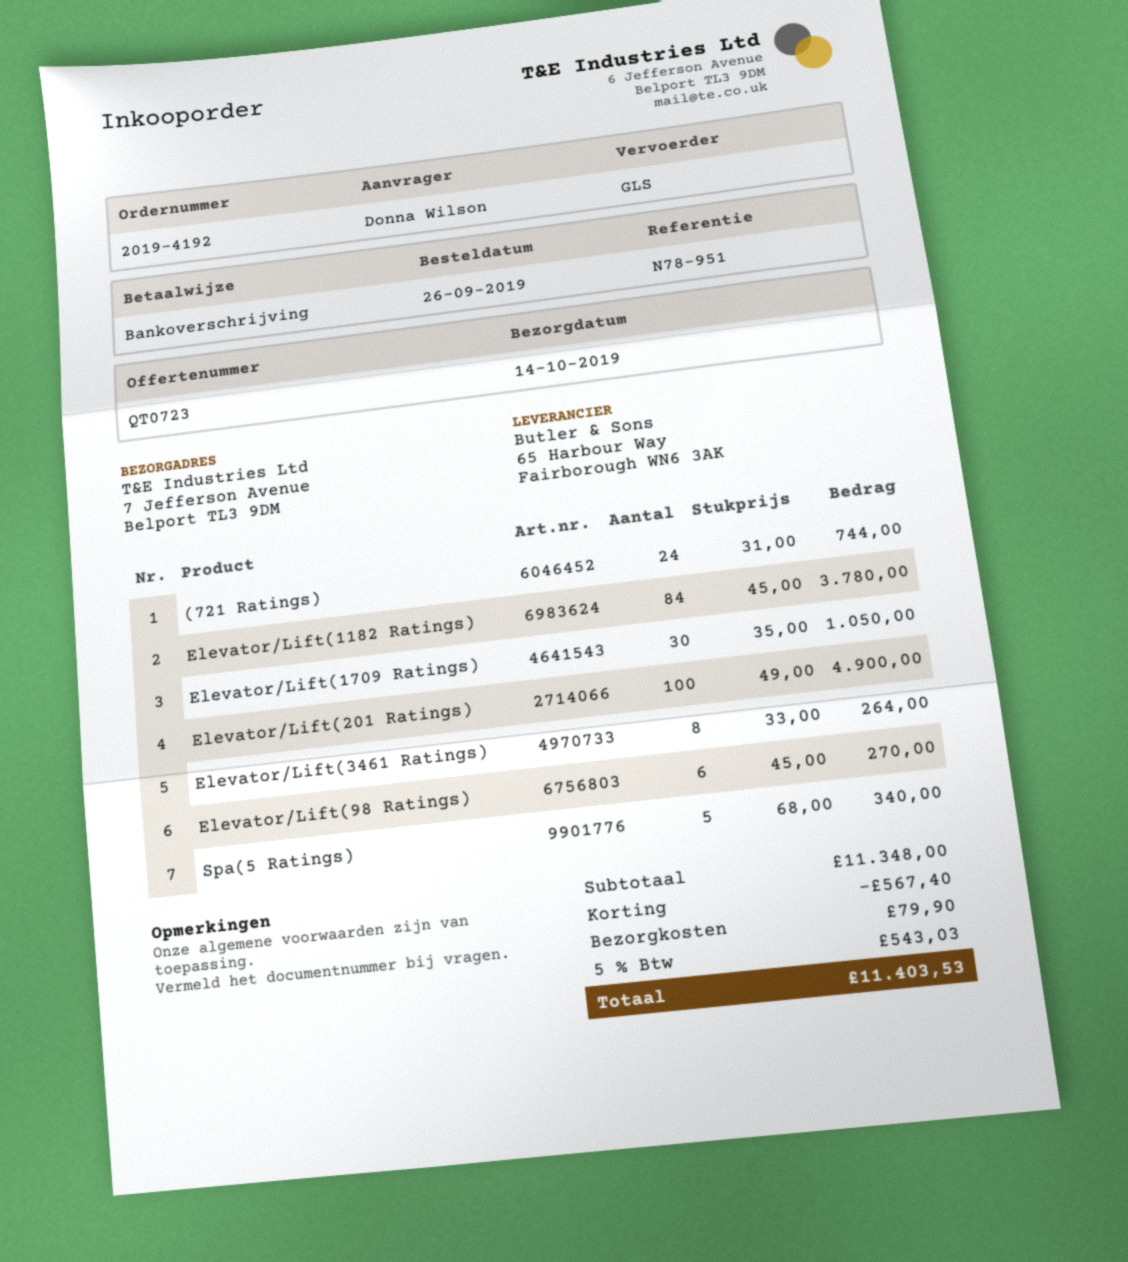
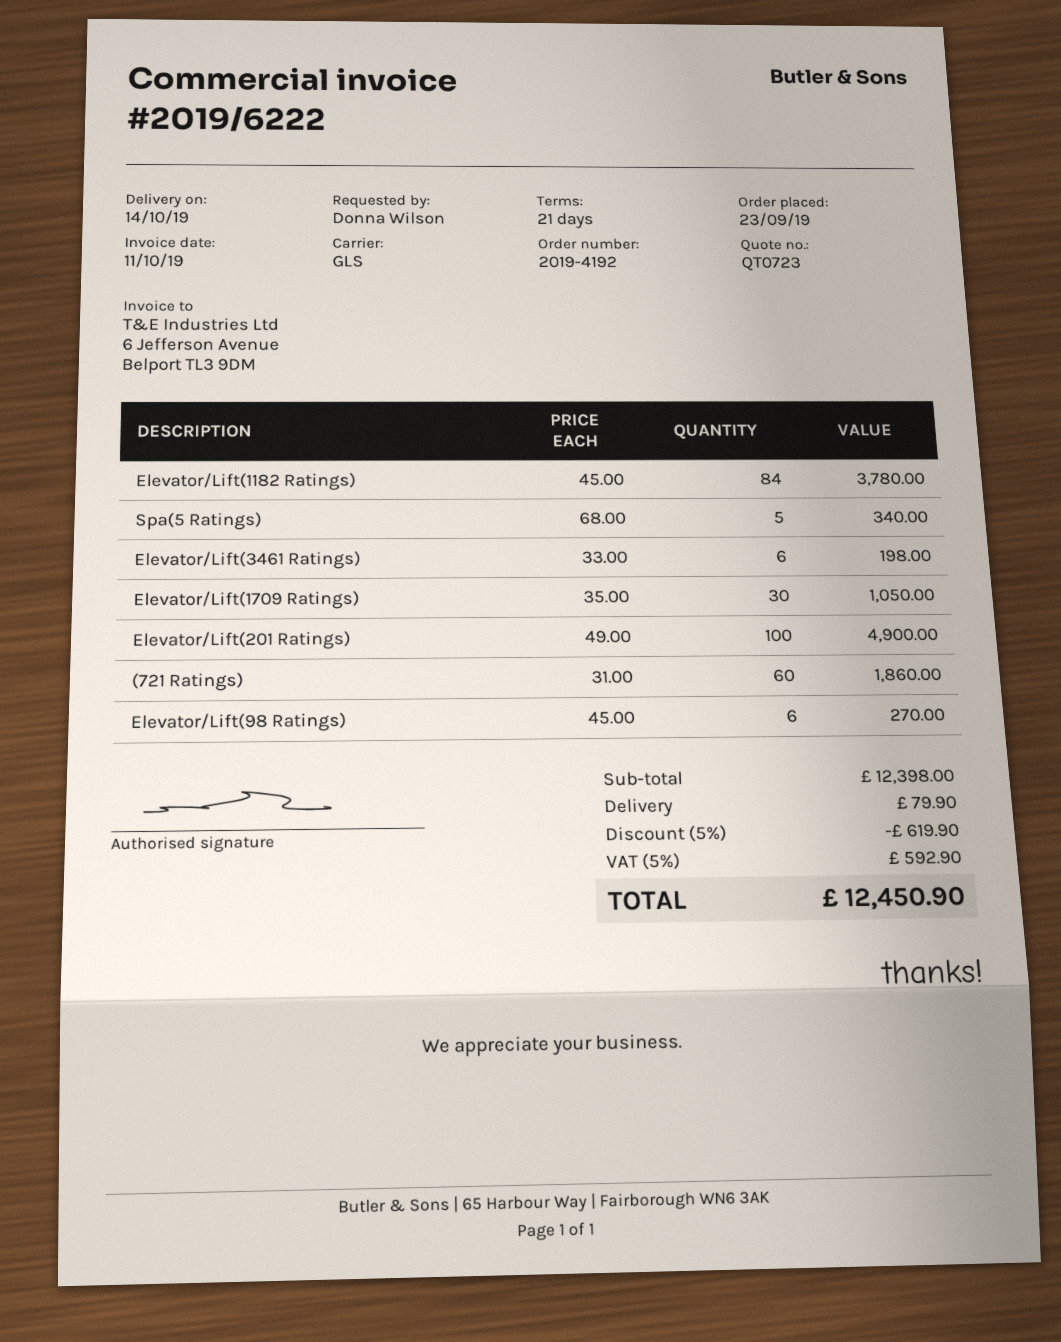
order date: 2019-09-26 -> 2019-09-23
(721 Ratings): 24 x 31.00 = 744.00 -> 60 x 31.00 = 1860.00
Elevator/Lift(3461 Ratings): 8 x 33.00 = 264.00 -> 6 x 33.00 = 198.00
subtotal: 11348.00 -> 12398.00
discount: 567.40 -> 619.90
tax: 5% = 543.03 -> 5% = 592.90
total: 11403.53 -> 12450.90

